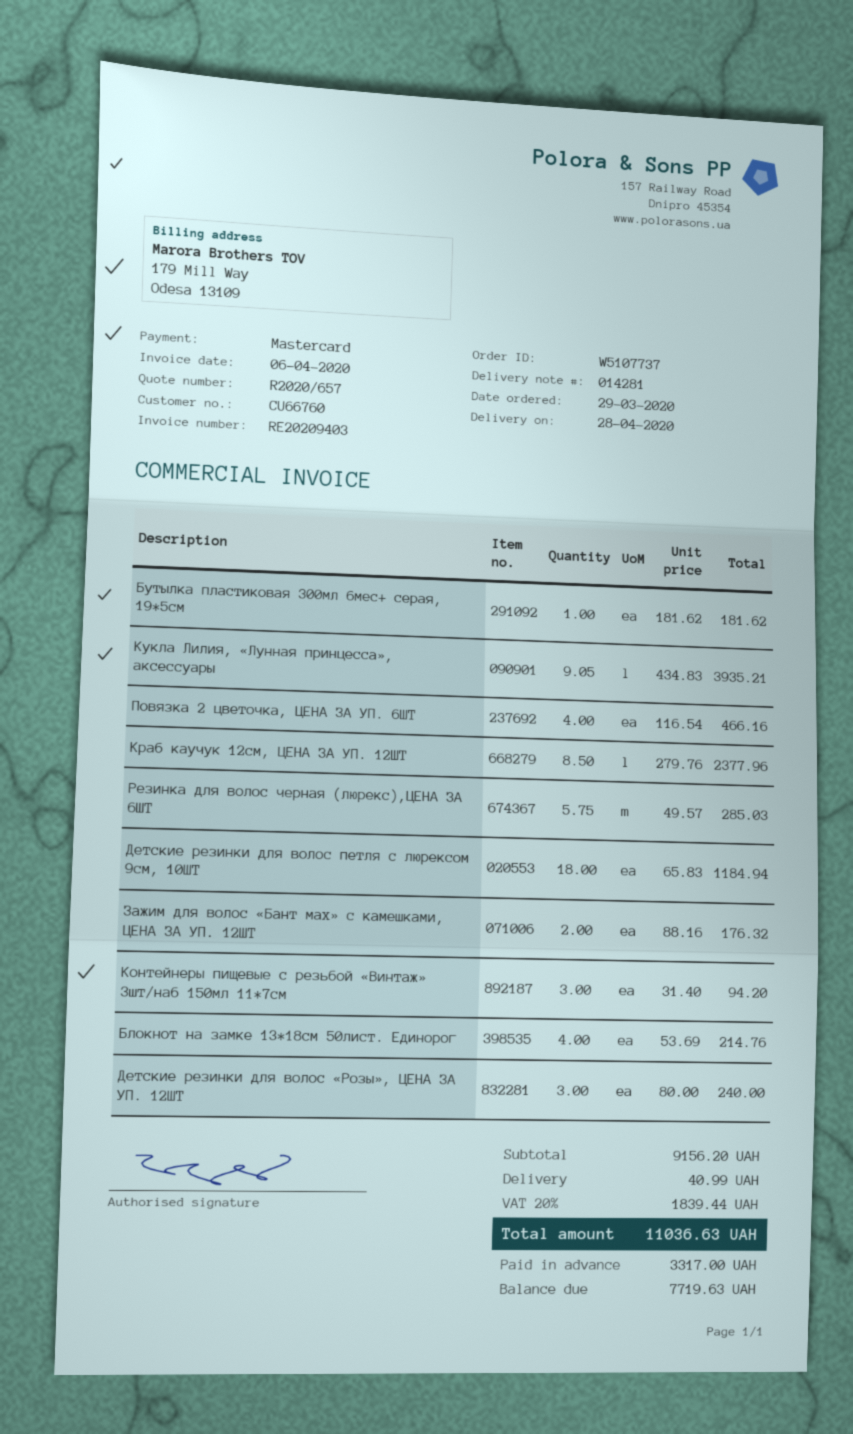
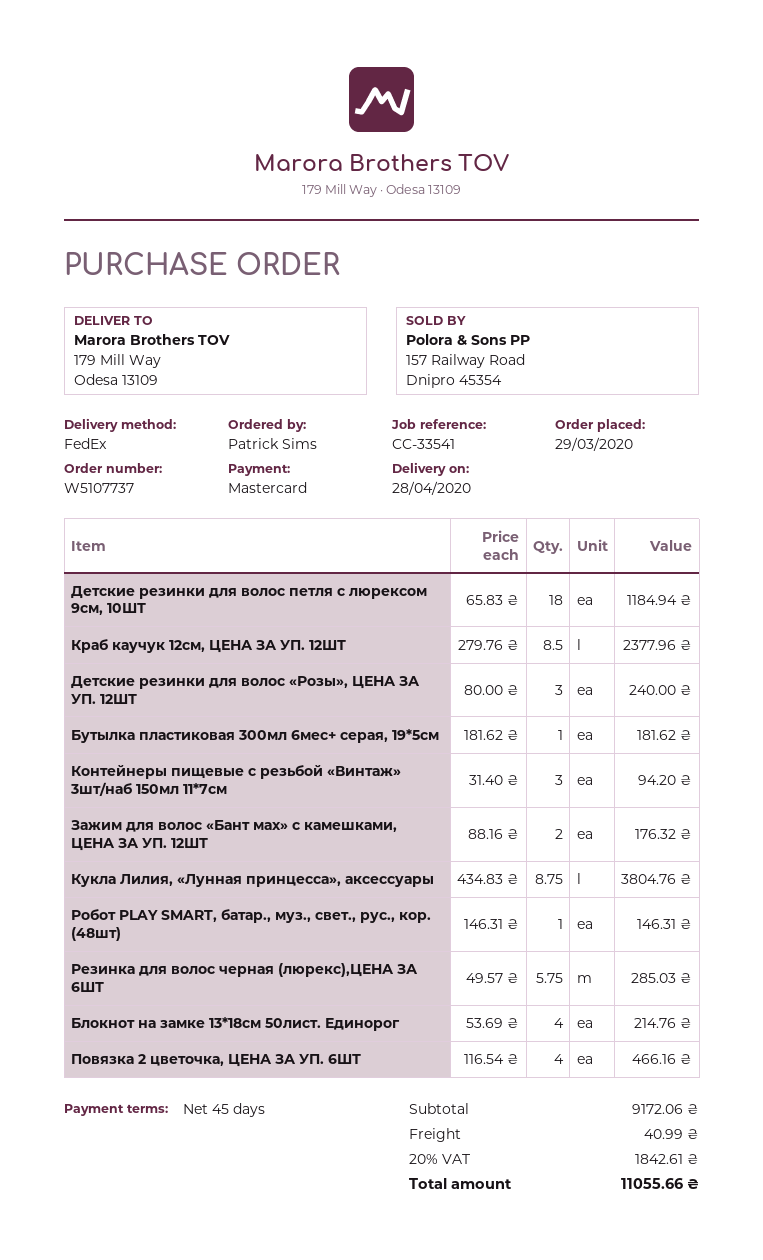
Кукла Лилия, «Лунная принцесса», аксессуары: 9.05 x 434.83 = 3935.21 -> 8.75 x 434.83 = 3804.76
Робот PLAY SMART, батар., муз., свет., рус., кор. (48шт): none -> 1 x 146.31 = 146.31
subtotal: 9156.20 -> 9172.06
tax: 20% = 1839.44 -> 20% = 1842.61
total: 11036.63 -> 11055.66

